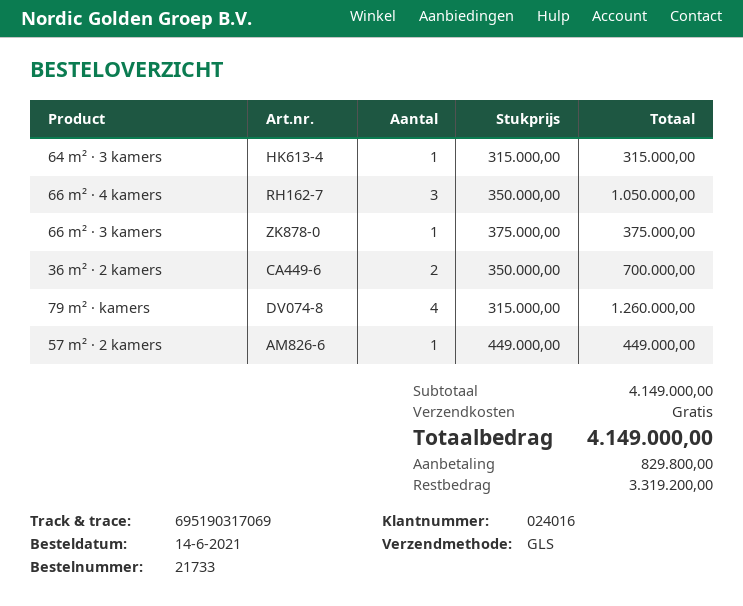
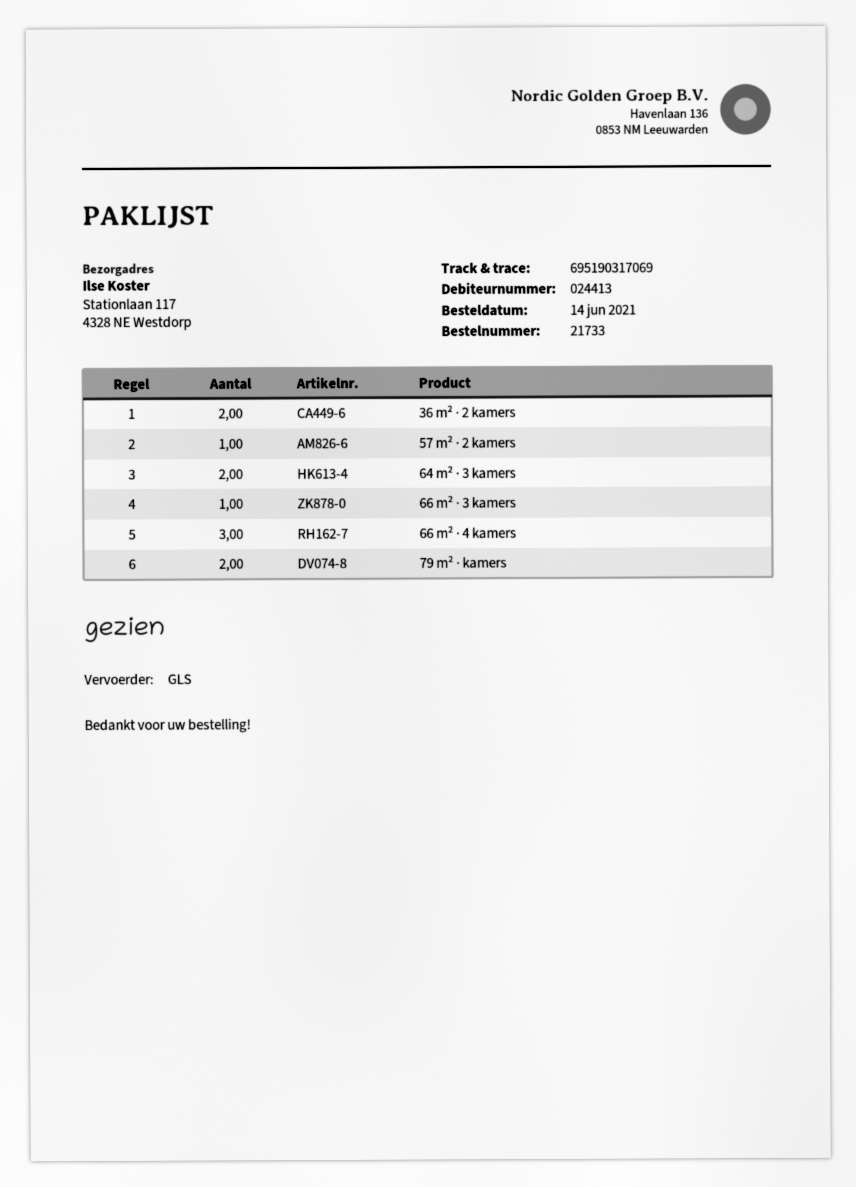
customer number: 024016 -> 024413
64 m² · 3 kamers: 1 -> 2
79 m² · kamers: 4 -> 2

